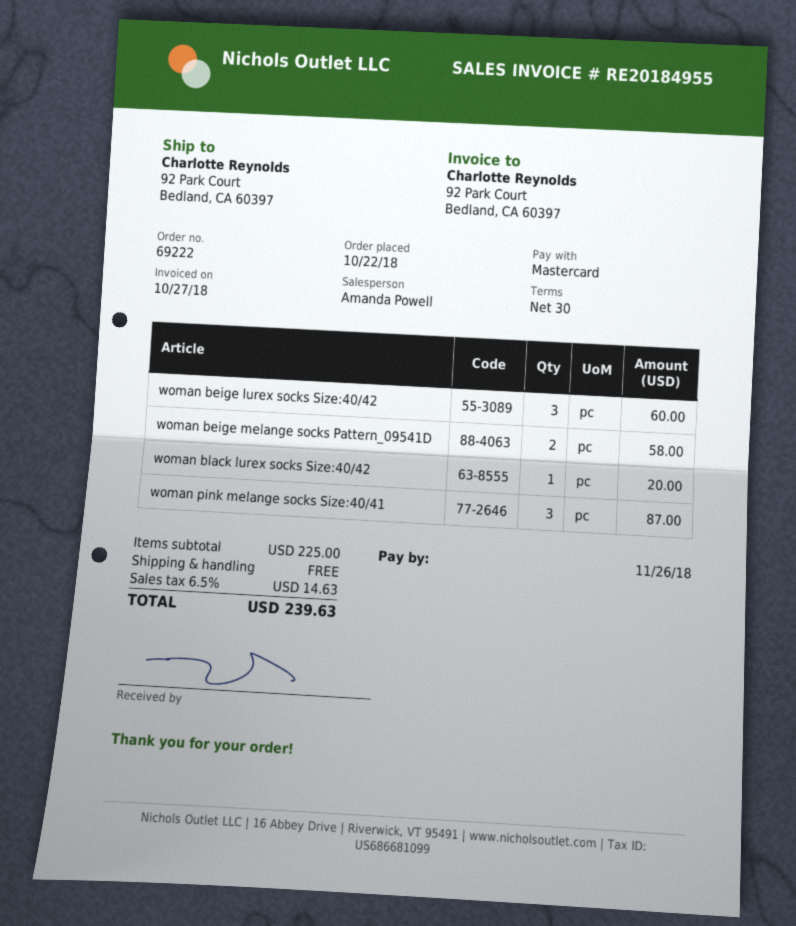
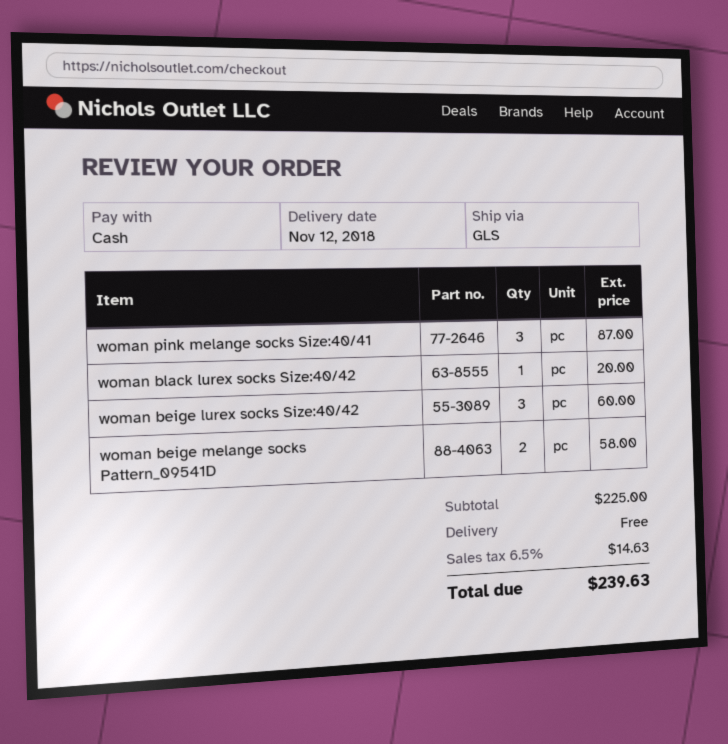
payment method: Mastercard -> cash

